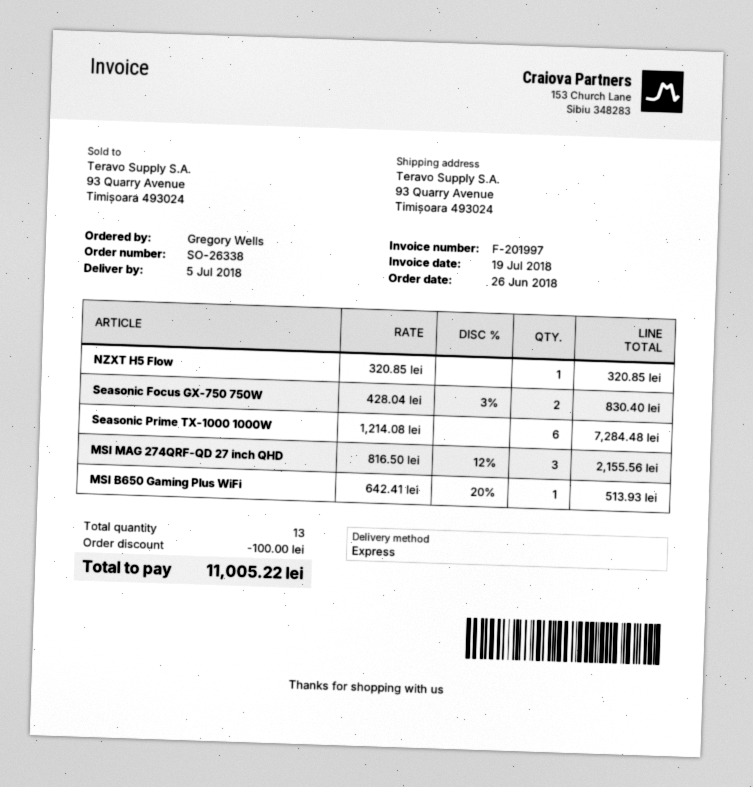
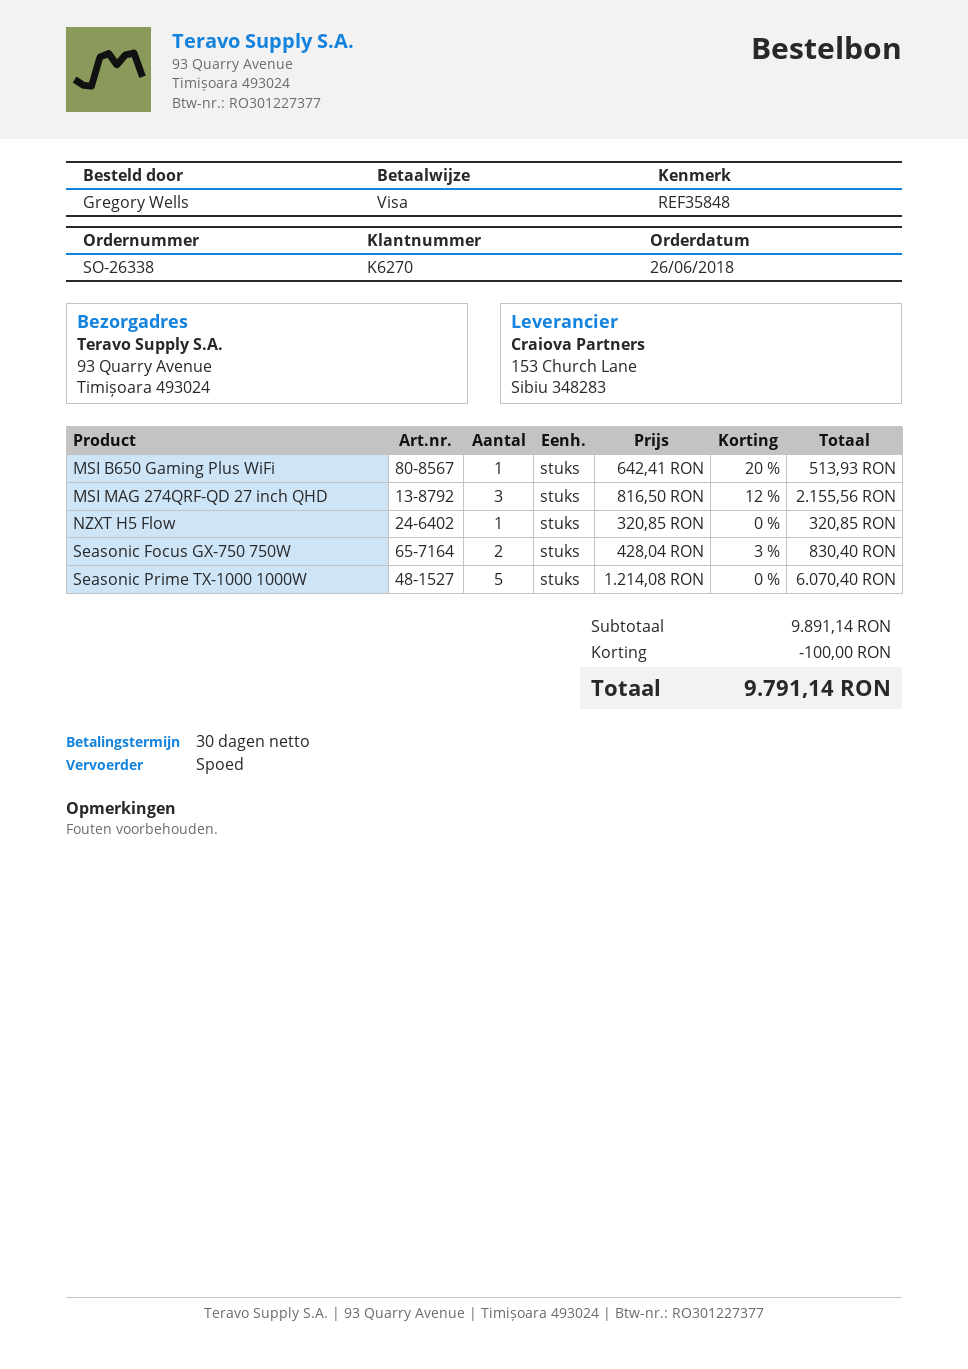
Seasonic Prime TX-1000 1000W: 6 x 1214.08 = 7284.48 -> 5 x 1214.08 = 6070.40
total: 11005.22 -> 9791.14

